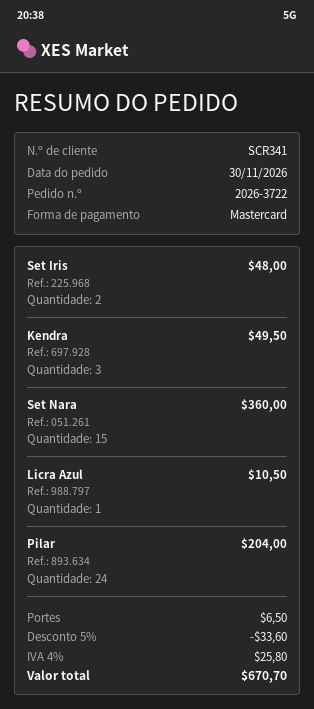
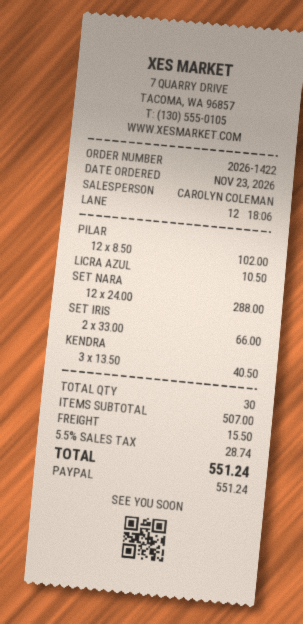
order number: 2026-3722 -> 2026-1422
order date: 2026-11-30 -> 2026-11-23
payment method: Mastercard -> PayPal
Set Iris: 2 for 48.00 -> 2 for 66.00
Kendra: 3 for 49.50 -> 3 for 40.50
Set Nara: 15 for 360.00 -> 12 for 288.00
Pilar: 24 for 204.00 -> 12 for 102.00
discount: 5% = 33.60 -> none
shipping: 6.50 -> 15.50
tax: 4% = 25.80 -> 5.5% = 28.74
total: 670.70 -> 551.24

